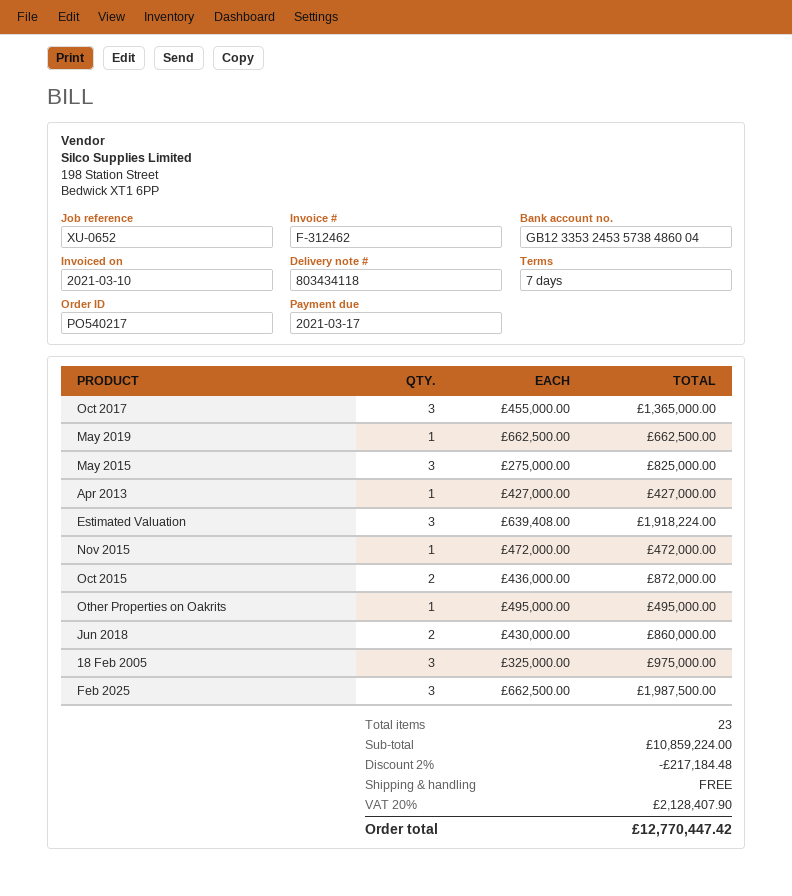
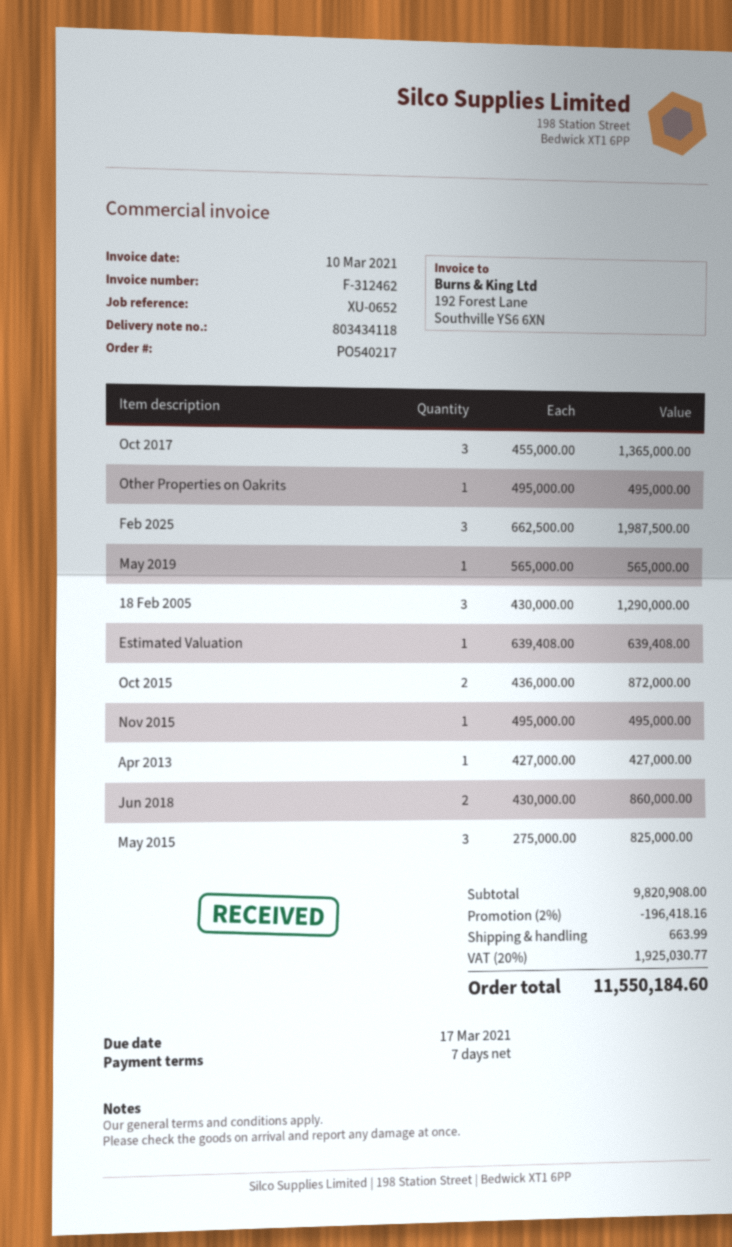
May 2019: 1 x 662500.00 = 662500.00 -> 1 x 565000.00 = 565000.00
Estimated Valuation: 3 x 639408.00 = 1918224.00 -> 1 x 639408.00 = 639408.00
Nov 2015: 1 x 472000.00 = 472000.00 -> 1 x 495000.00 = 495000.00
18 Feb 2005: 3 x 325000.00 = 975000.00 -> 3 x 430000.00 = 1290000.00
subtotal: 10859224.00 -> 9820908.00
discount: 2% = 217184.48 -> 2% = 196418.16
shipping: 0.00 -> 663.99
tax: 20% = 2128407.90 -> 20% = 1925030.77
total: 12770447.42 -> 11550184.60

